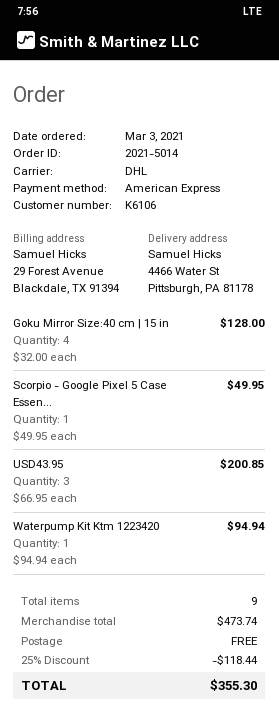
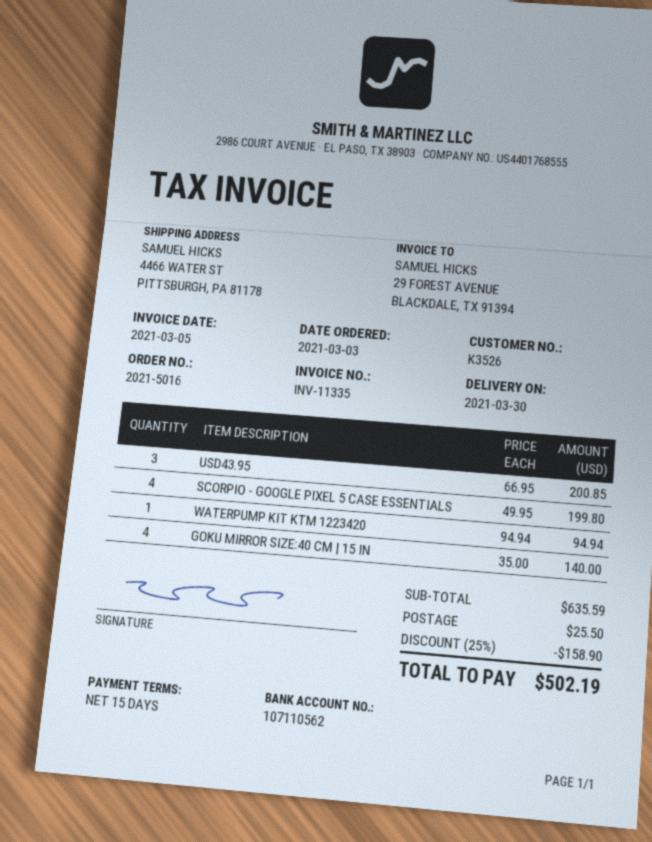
order number: 2021-5014 -> 2021-5016
customer number: K6106 -> K3526
Goku Mirror Size:40 cm | 15 in: 4 x 32.00 = 128.00 -> 4 x 35.00 = 140.00
Scorpio - Google Pixel 5 Case Essen...: 1 x 49.95 = 49.95 -> 4 x 49.95 = 199.80
subtotal: 473.74 -> 635.59
discount: 25% = 118.44 -> 25% = 158.90
shipping: 0.00 -> 25.50
total: 355.30 -> 502.19

